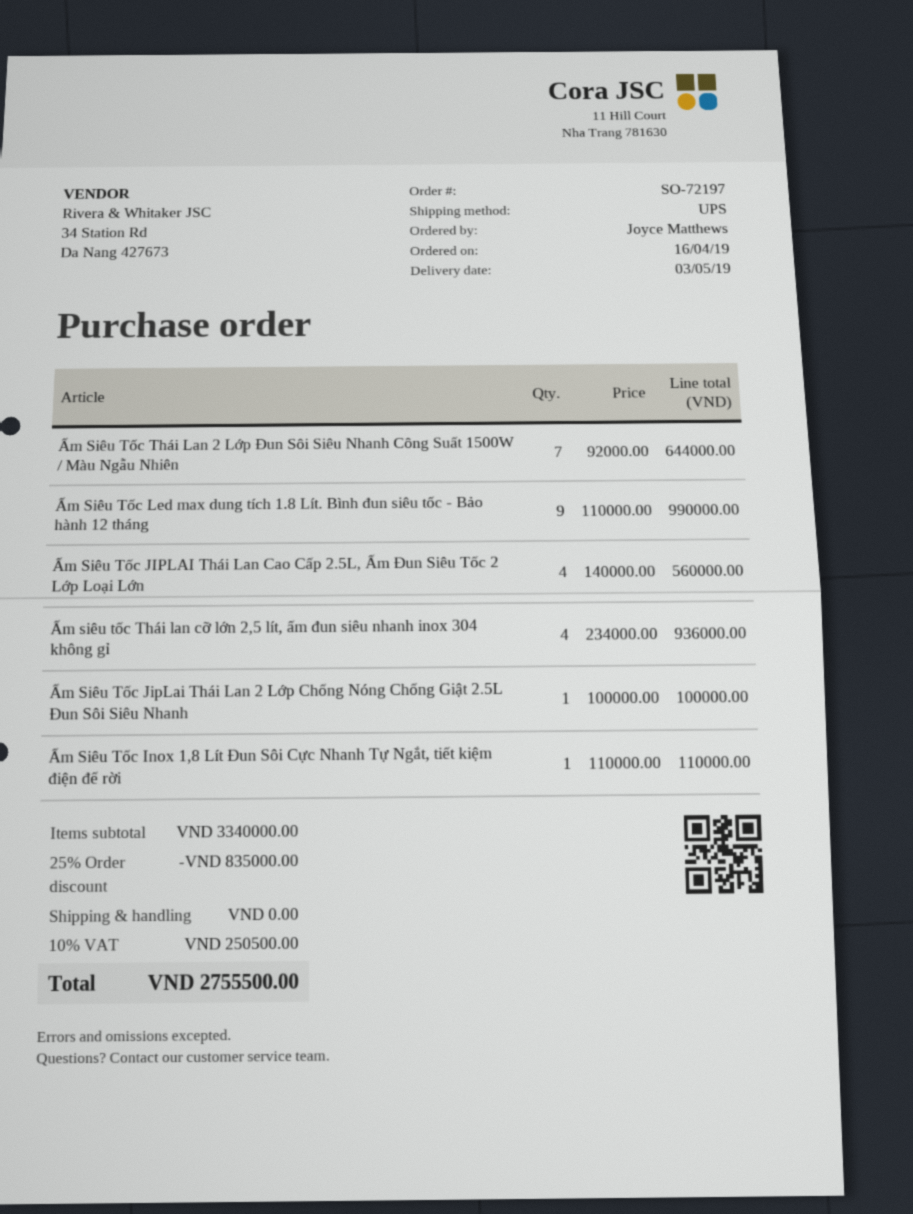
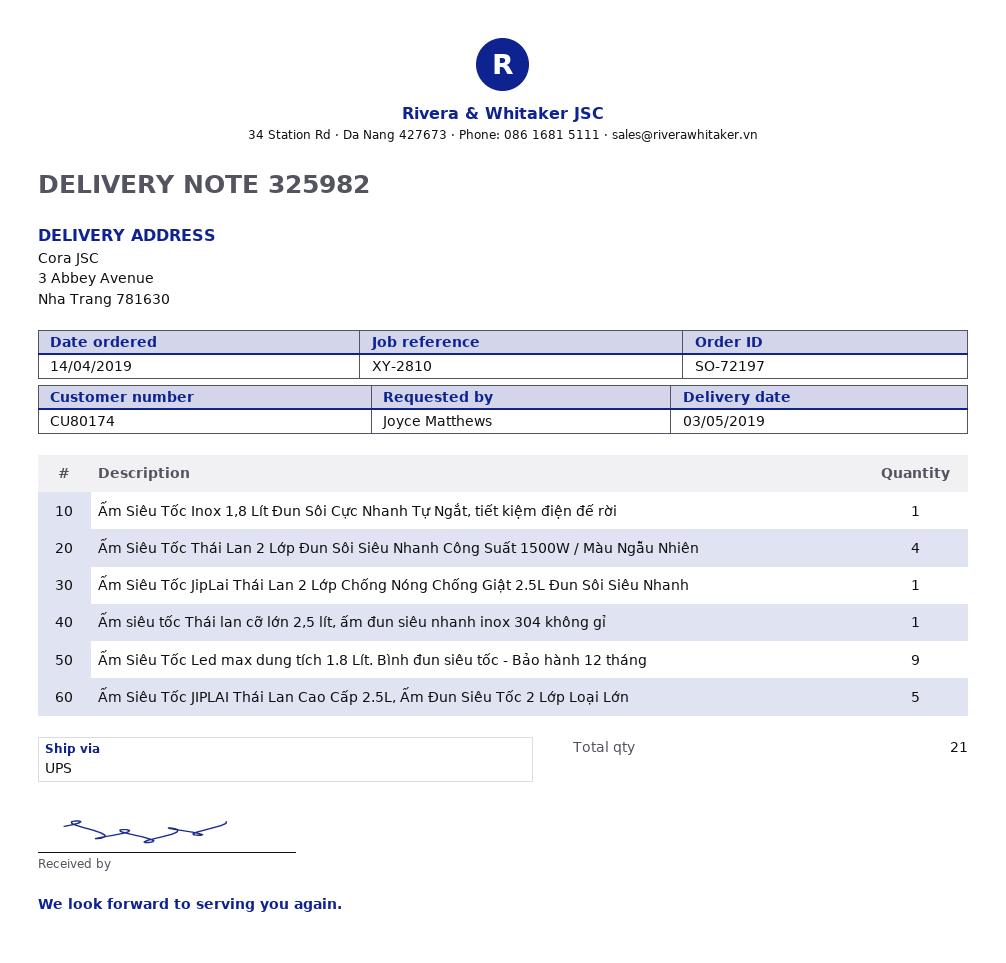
order date: 2019-04-16 -> 2019-04-14
Ấm Siêu Tốc Thái Lan 2 Lớp Đun Sôi Siêu Nhanh Công Suất 1500W / Màu Ngẫu Nhiên: 7 -> 4
Ấm Siêu Tốc JIPLAI Thái Lan Cao Cấp 2.5L, Ấm Đun Siêu Tốc 2 Lớp Loại Lớn: 4 -> 5
Ấm siêu tốc Thái lan cỡ lớn 2,5 lít, ấm đun siêu nhanh inox 304 không gỉ: 4 -> 1

